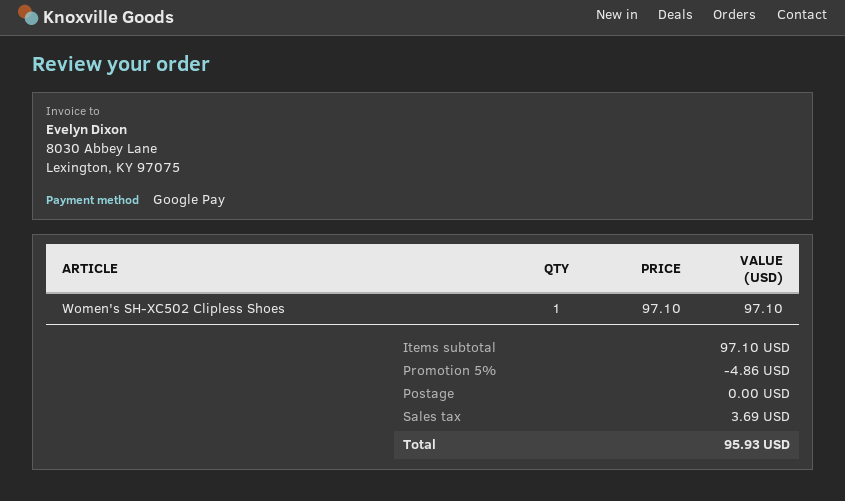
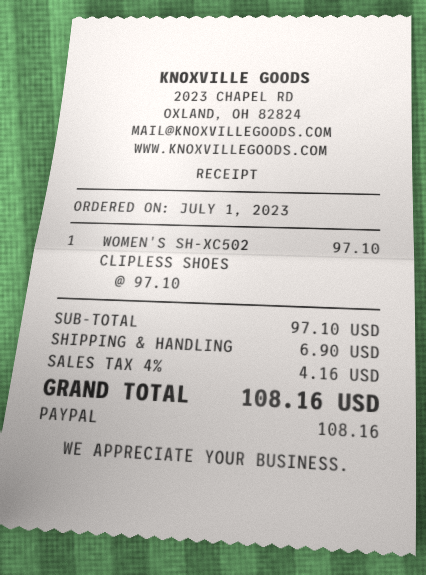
payment method: Google Pay -> PayPal
discount: 5% = 4.86 -> none
shipping: 0.00 -> 6.90
tax: 3.69 -> 4.16
total: 95.93 -> 108.16

